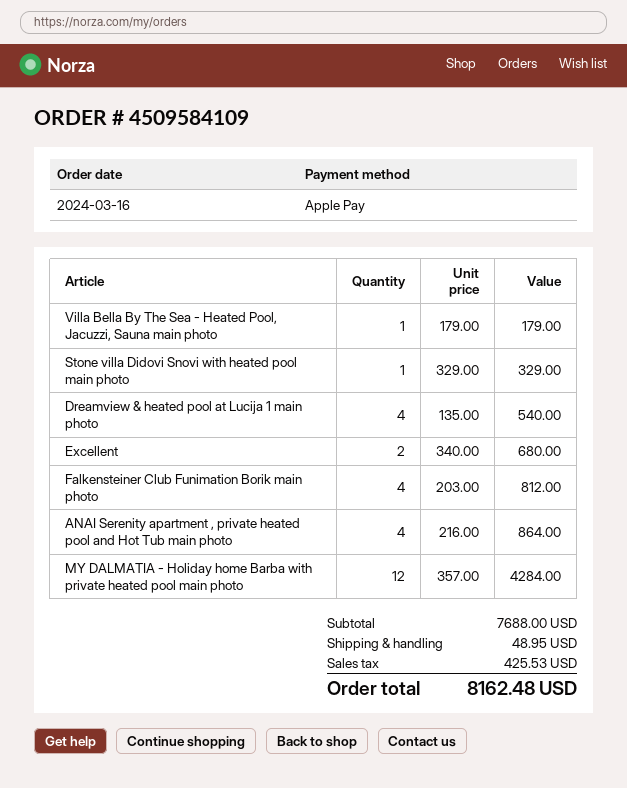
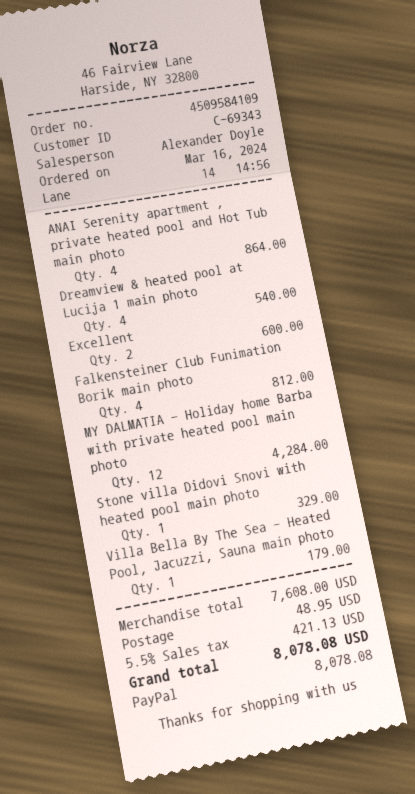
payment method: Apple Pay -> PayPal
Excellent: 2 for 680.00 -> 2 for 600.00
subtotal: 7688.00 -> 7608.00
tax: 425.53 -> 421.13
total: 8162.48 -> 8078.08

